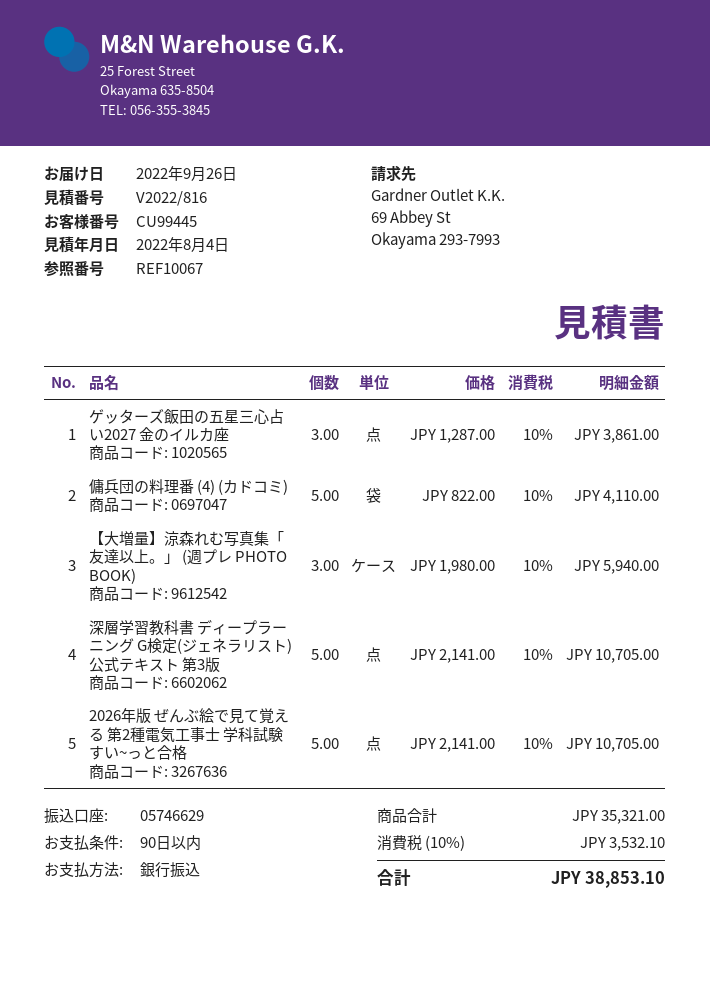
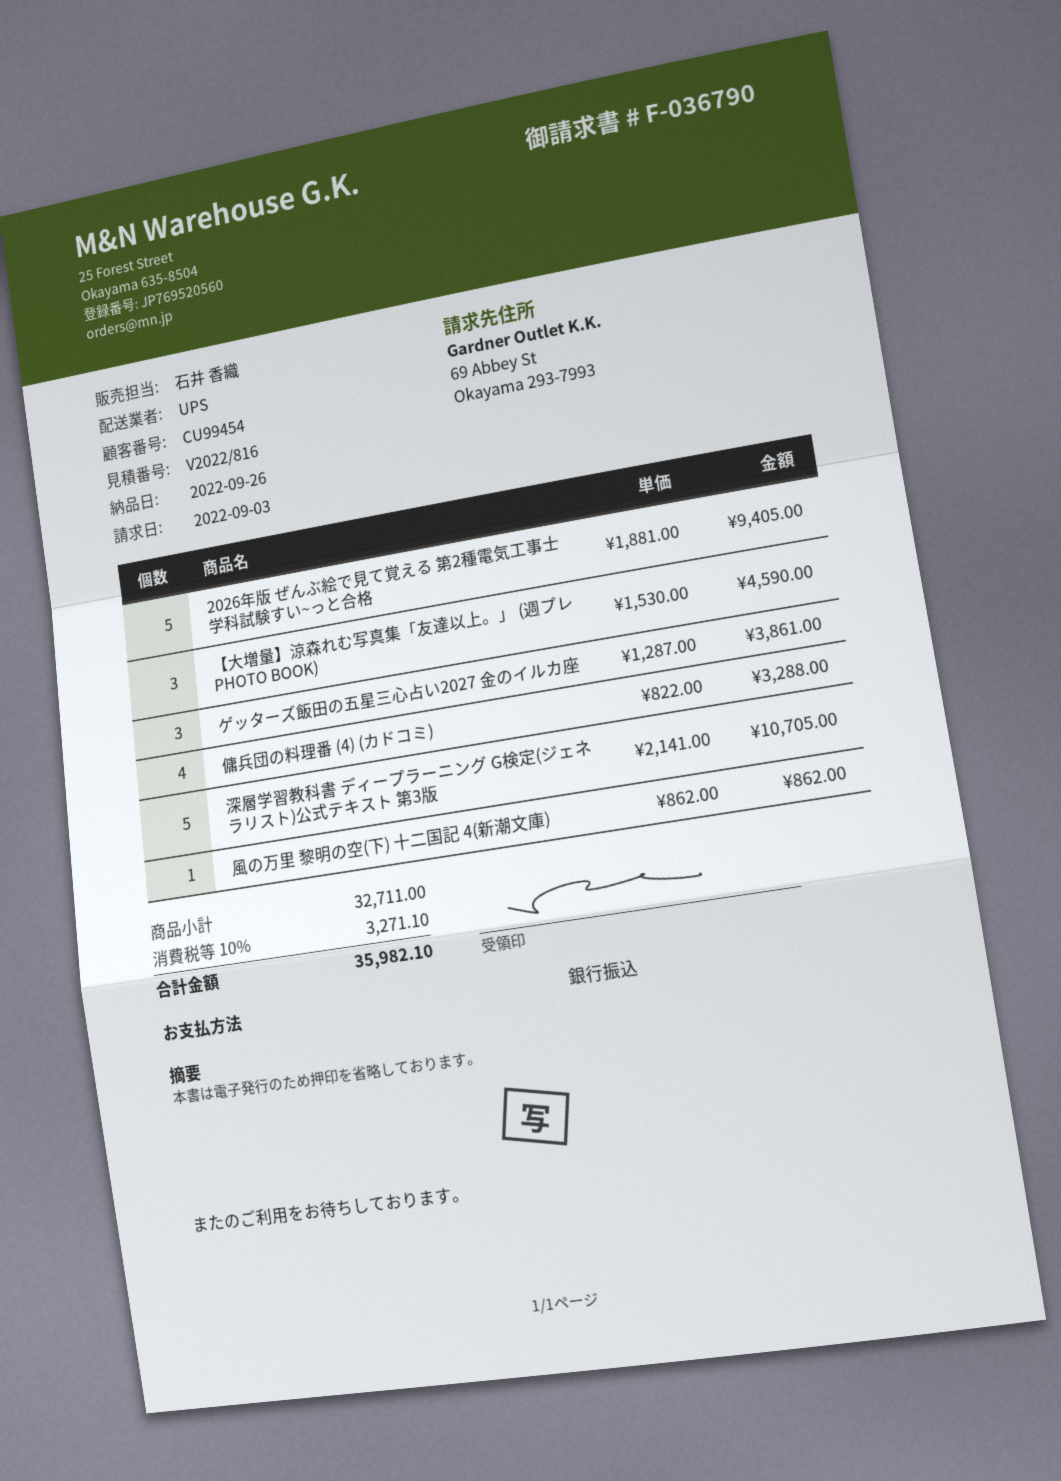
customer number: CU99445 -> CU99454
傭兵団の料理番 (4) (カドコミ): 5 x 822.00 = 4110.00 -> 4 x 822.00 = 3288.00
【大増量】涼森れむ写真集「友達以上。」 (週プレ PHOTO BOOK): 3 x 1980.00 = 5940.00 -> 3 x 1530.00 = 4590.00
2026年版 ぜんぶ絵で見て覚える 第2種電気工事士 学科試験すい~っと合格: 5 x 2141.00 = 10705.00 -> 5 x 1881.00 = 9405.00
風の万里 黎明の空(下) 十二国記 4(新潮文庫): none -> 1 x 862.00 = 862.00
subtotal: 35321.00 -> 32711.00
tax: 10% = 3532.10 -> 10% = 3271.10
total: 38853.10 -> 35982.10

